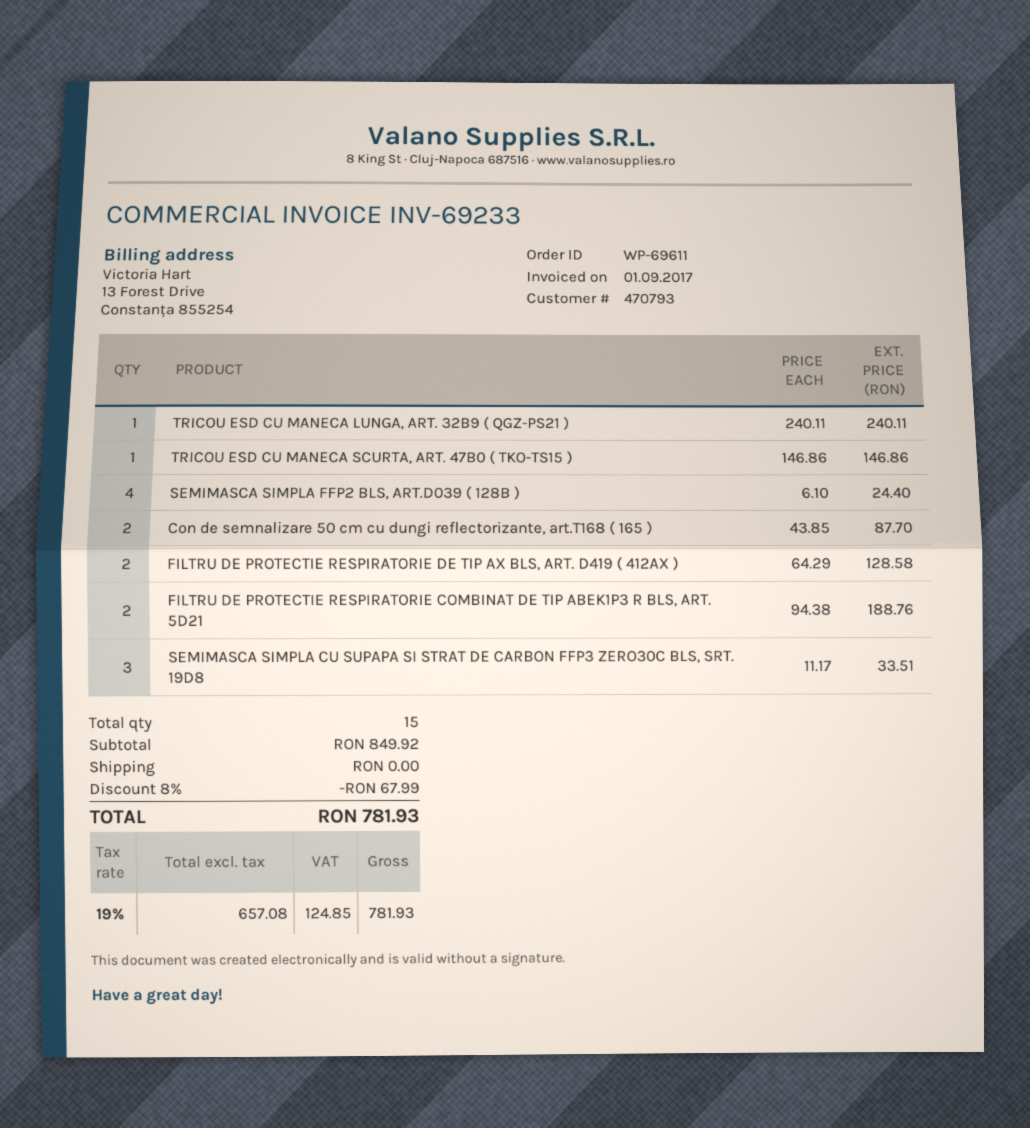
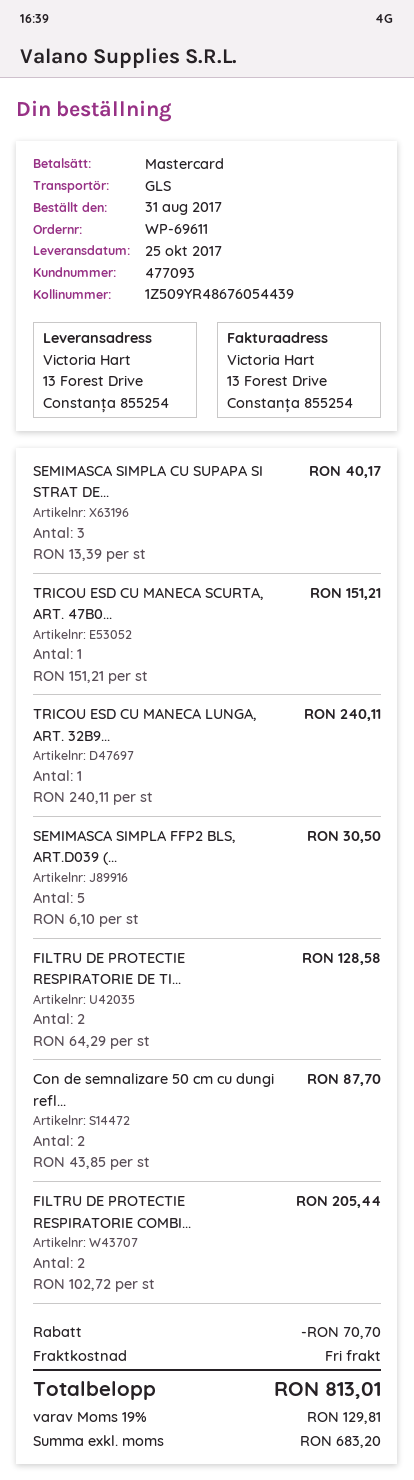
customer number: 470793 -> 477093
TRICOU ESD CU MANECA SCURTA, ART. 47B0 ( TKO-TS15 ): 1 x 146.86 = 146.86 -> 1 x 151.21 = 151.21
SEMIMASCA SIMPLA FFP2 BLS, ART.D039 ( 128B ): 4 x 6.10 = 24.40 -> 5 x 6.10 = 30.50
FILTRU DE PROTECTIE RESPIRATORIE COMBINAT DE TIP ABEK1P3 R BLS, ART. 5D21: 2 x 94.38 = 188.76 -> 2 x 102.72 = 205.44
SEMIMASCA SIMPLA CU SUPAPA SI STRAT DE CARBON FFP3 ZERO30C BLS, SRT. 19D8: 3 x 11.17 = 33.51 -> 3 x 13.39 = 40.17
discount: 67.99 -> 70.70
net: 657.08 -> 683.20
tax: 19% = 124.85 -> 19% = 129.81
total: 781.93 -> 813.01

